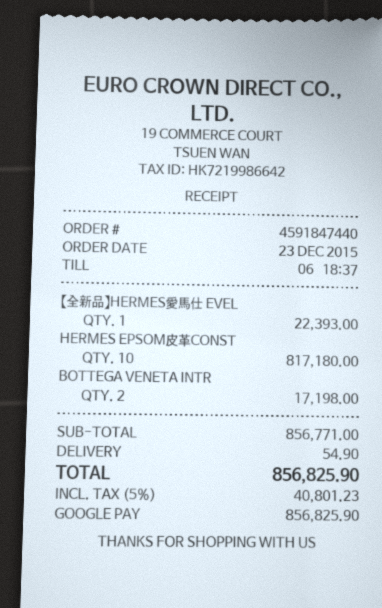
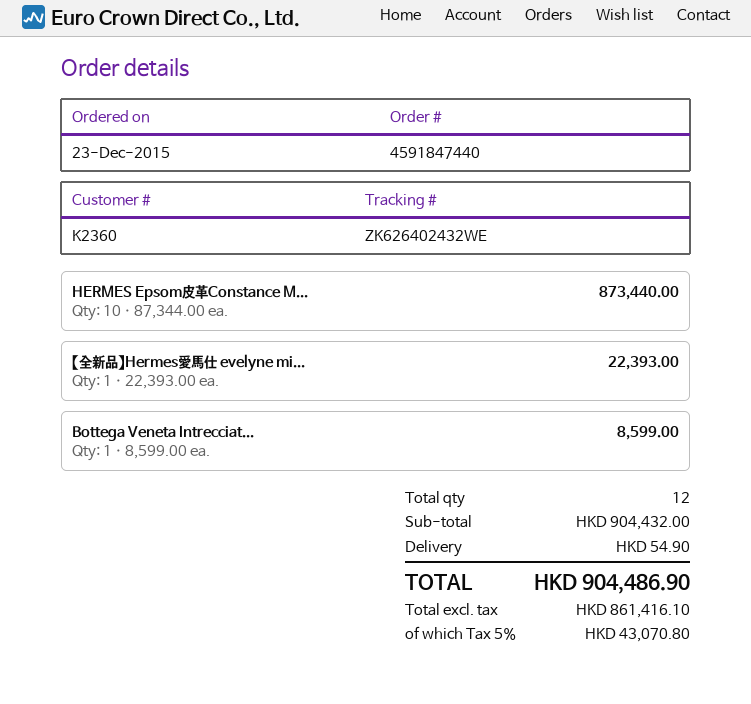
HERMES EPSOM皮革CONST: 10 for 817180.00 -> 10 for 873440.00
BOTTEGA VENETA INTR: 2 for 17198.00 -> 1 for 8599.00
subtotal: 856771.00 -> 904432.00
tax: 5% = 40801.23 -> 5% = 43070.80
total: 856825.90 -> 904486.90

